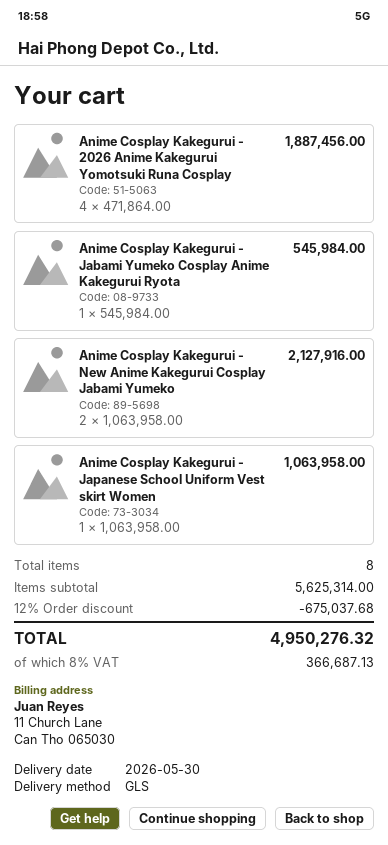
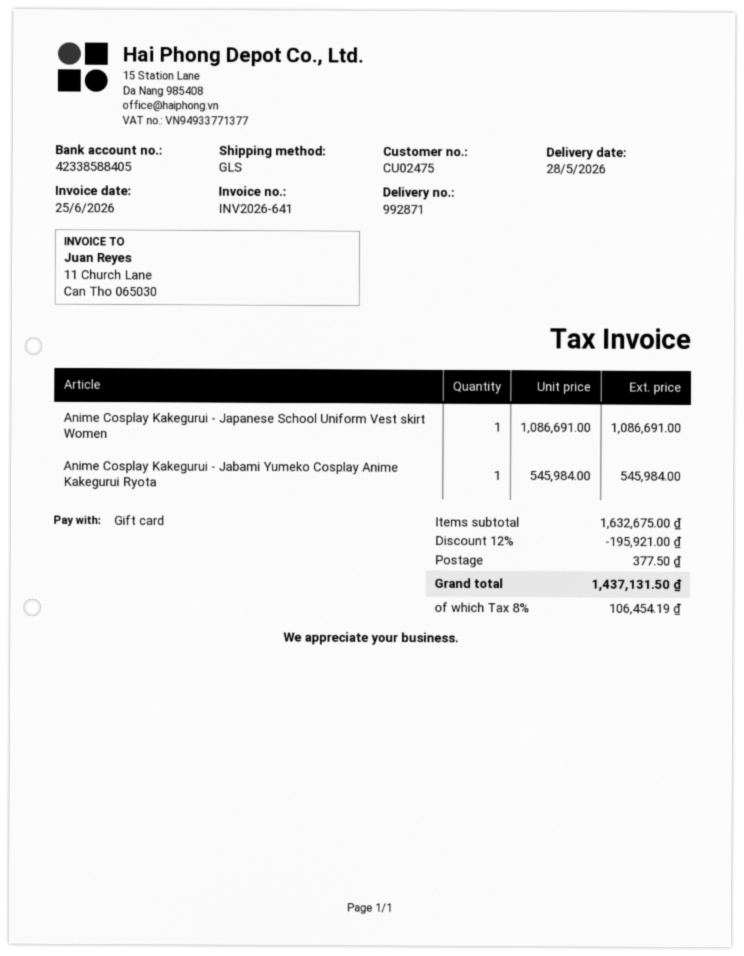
delivery date: 2026-05-30 -> 2026-05-28
Anime Cosplay Kakegurui - 2026 Anime Kakegurui Yomotsuki Runa Cosplay: 4 x 471864.00 = 1887456.00 -> none
Anime Cosplay Kakegurui - New Anime Kakegurui Cosplay Jabami Yumeko: 2 x 1063958.00 = 2127916.00 -> none
Anime Cosplay Kakegurui - Japanese School Uniform Vest skirt Women: 1 x 1063958.00 = 1063958.00 -> 1 x 1086691.00 = 1086691.00
subtotal: 5625314.00 -> 1632675.00
discount: 12% = 675037.68 -> 12% = 195921.00
shipping: none -> 377.50
tax: 8% = 366687.13 -> 8% = 106454.19
total: 4950276.32 -> 1437131.50

